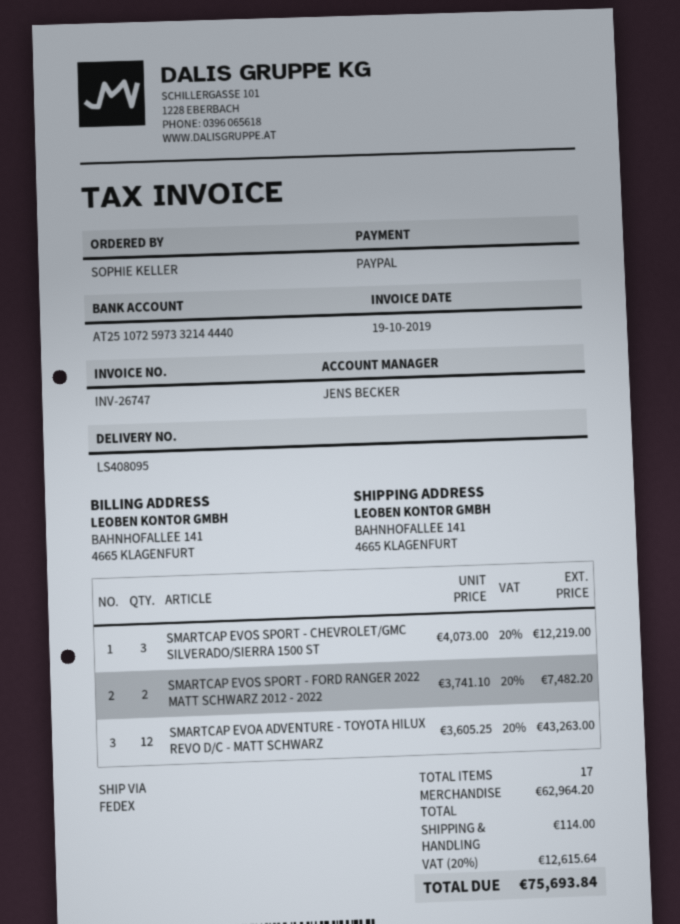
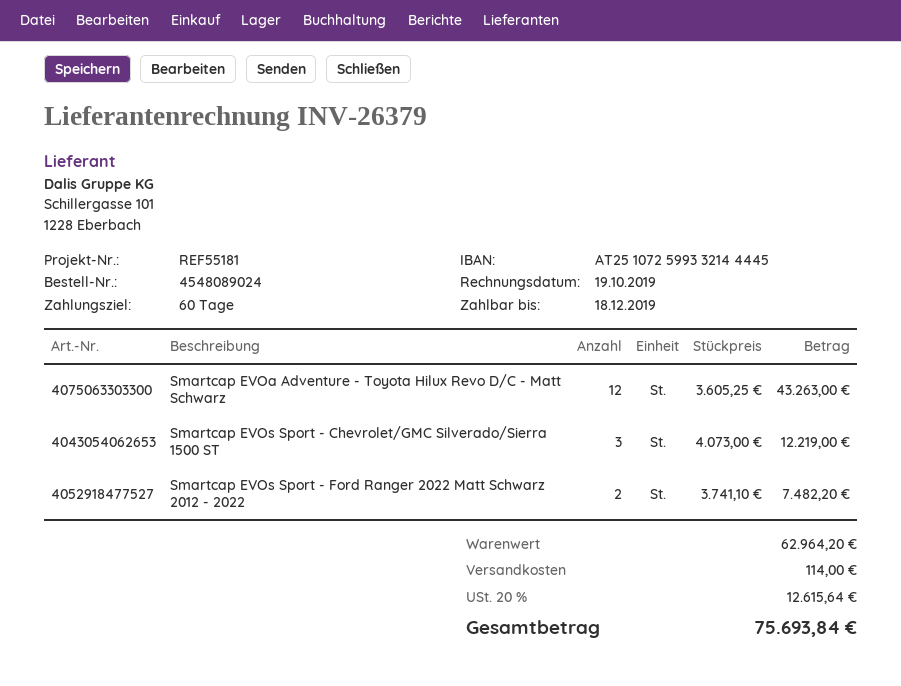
invoice number: INV-26747 -> INV-26379
bank account: AT251072597332144440 -> AT251072599332144445

